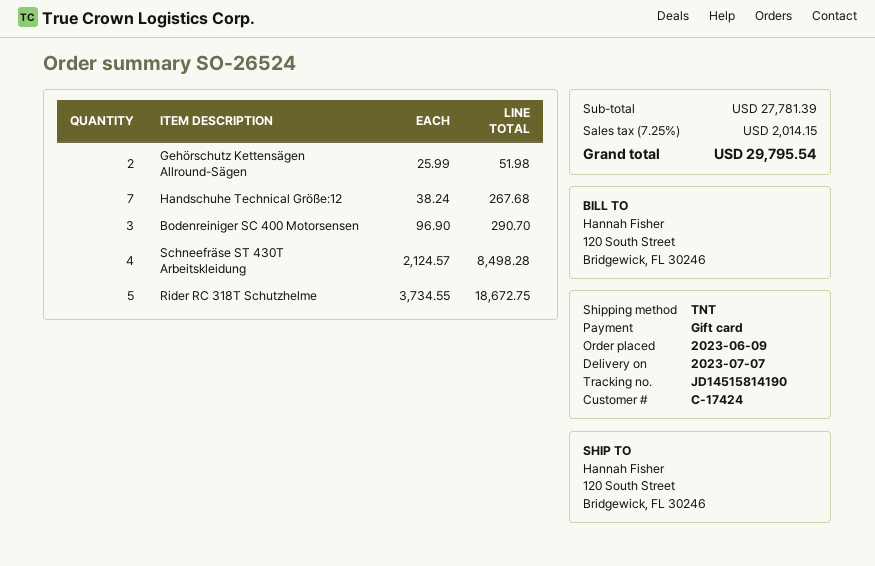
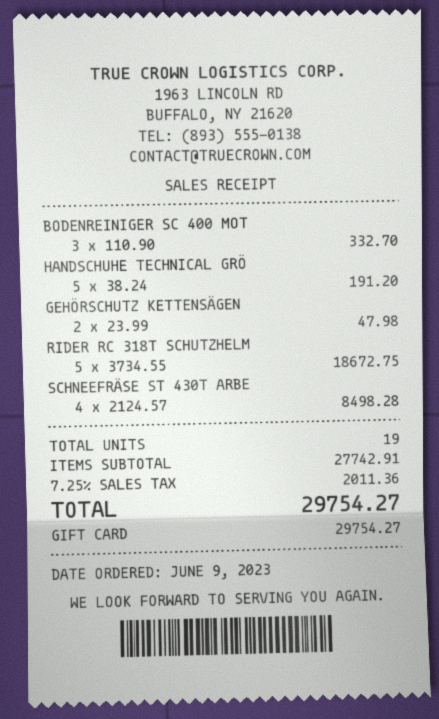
Gehörschutz Kettensägen Allround-Sägen: 2 x 25.99 = 51.98 -> 2 x 23.99 = 47.98
Handschuhe Technical Größe:12: 7 x 38.24 = 267.68 -> 5 x 38.24 = 191.20
Bodenreiniger SC 400 Motorsensen: 3 x 96.90 = 290.70 -> 3 x 110.90 = 332.70
subtotal: 27781.39 -> 27742.91
tax: 7.25% = 2014.15 -> 7.25% = 2011.36
total: 29795.54 -> 29754.27

